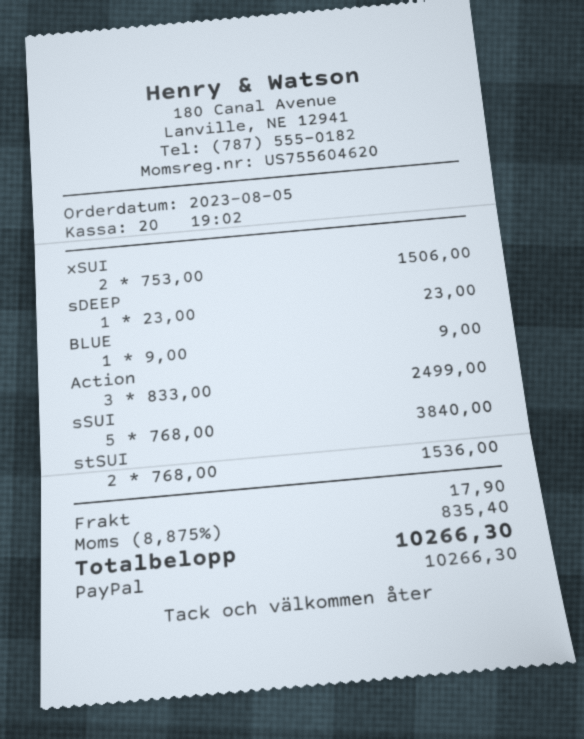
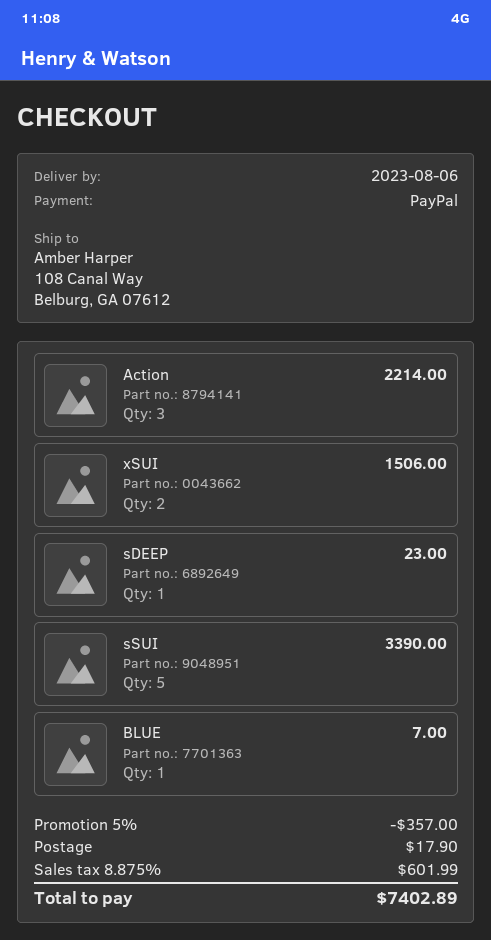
BLUE: 1 for 9.00 -> 1 for 7.00
Action: 3 for 2499.00 -> 3 for 2214.00
sSUI: 5 for 3840.00 -> 5 for 3390.00
stSUI: 2 for 1536.00 -> none
discount: none -> 5% = 357.00
tax: 8.875% = 835.40 -> 8.875% = 601.99
total: 10266.30 -> 7402.89

